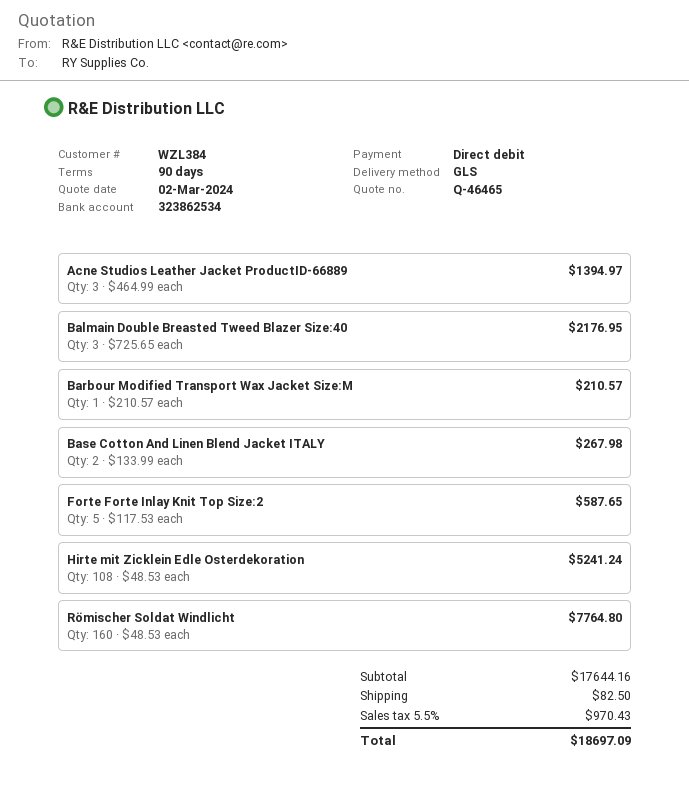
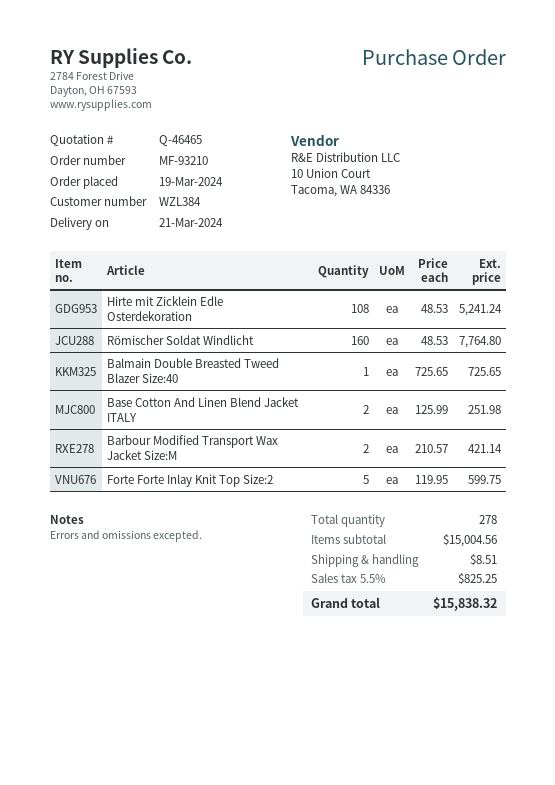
Acne Studios Leather Jacket ProductID-66889: 3 x 464.99 = 1394.97 -> none
Balmain Double Breasted Tweed Blazer Size:40: 3 x 725.65 = 2176.95 -> 1 x 725.65 = 725.65
Barbour Modified Transport Wax Jacket Size:M: 1 x 210.57 = 210.57 -> 2 x 210.57 = 421.14
Base Cotton And Linen Blend Jacket ITALY: 2 x 133.99 = 267.98 -> 2 x 125.99 = 251.98
Forte Forte Inlay Knit Top Size:2: 5 x 117.53 = 587.65 -> 5 x 119.95 = 599.75
subtotal: 17644.16 -> 15004.56
shipping: 82.50 -> 8.51
tax: 5.5% = 970.43 -> 5.5% = 825.25
total: 18697.09 -> 15838.32

